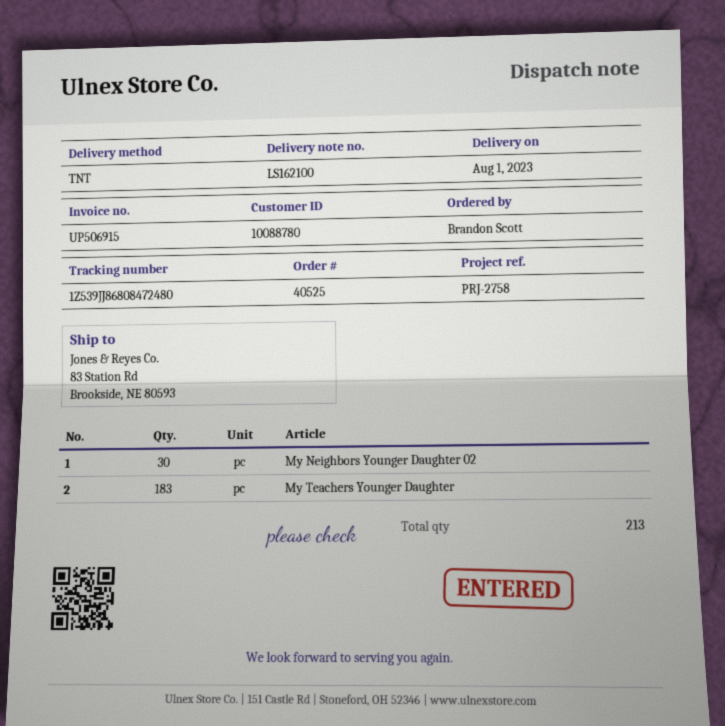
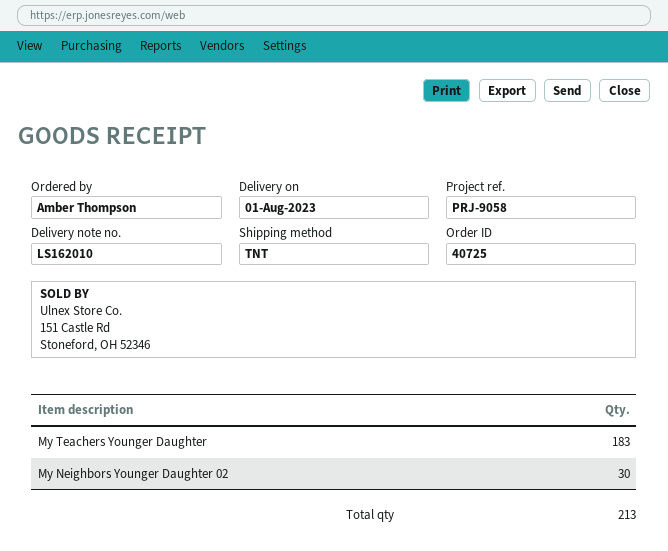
order number: 40525 -> 40725
delivery note number: LS162100 -> LS162010
reference: PRJ-2758 -> PRJ-9058
ordered by: Brandon Scott -> Amber Thompson

